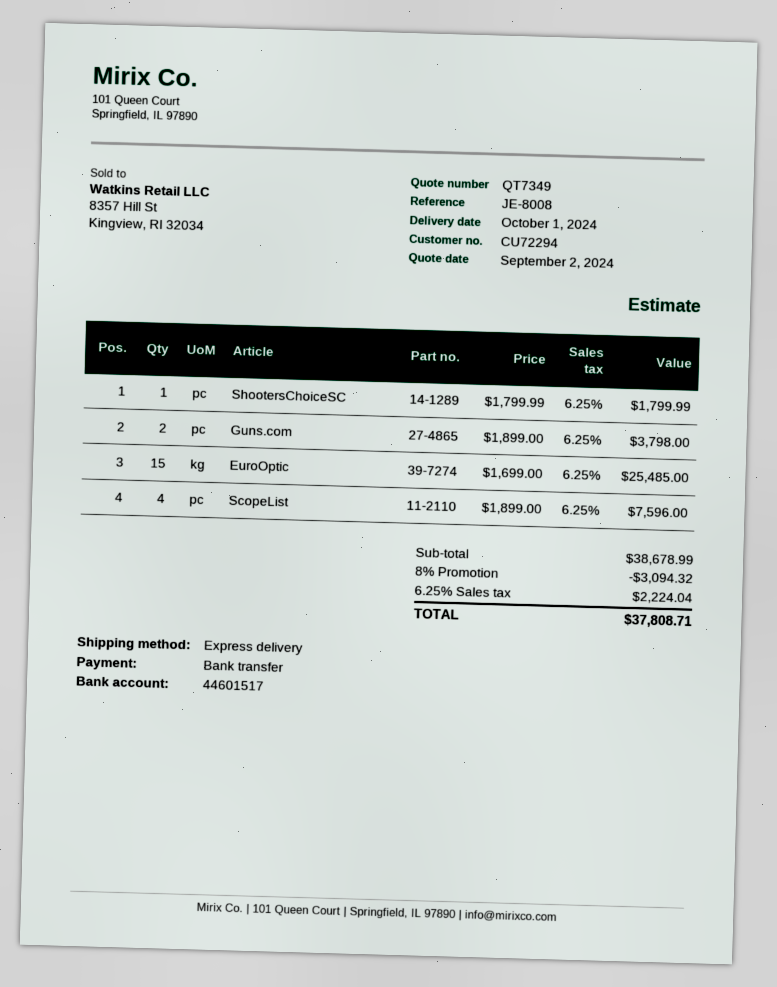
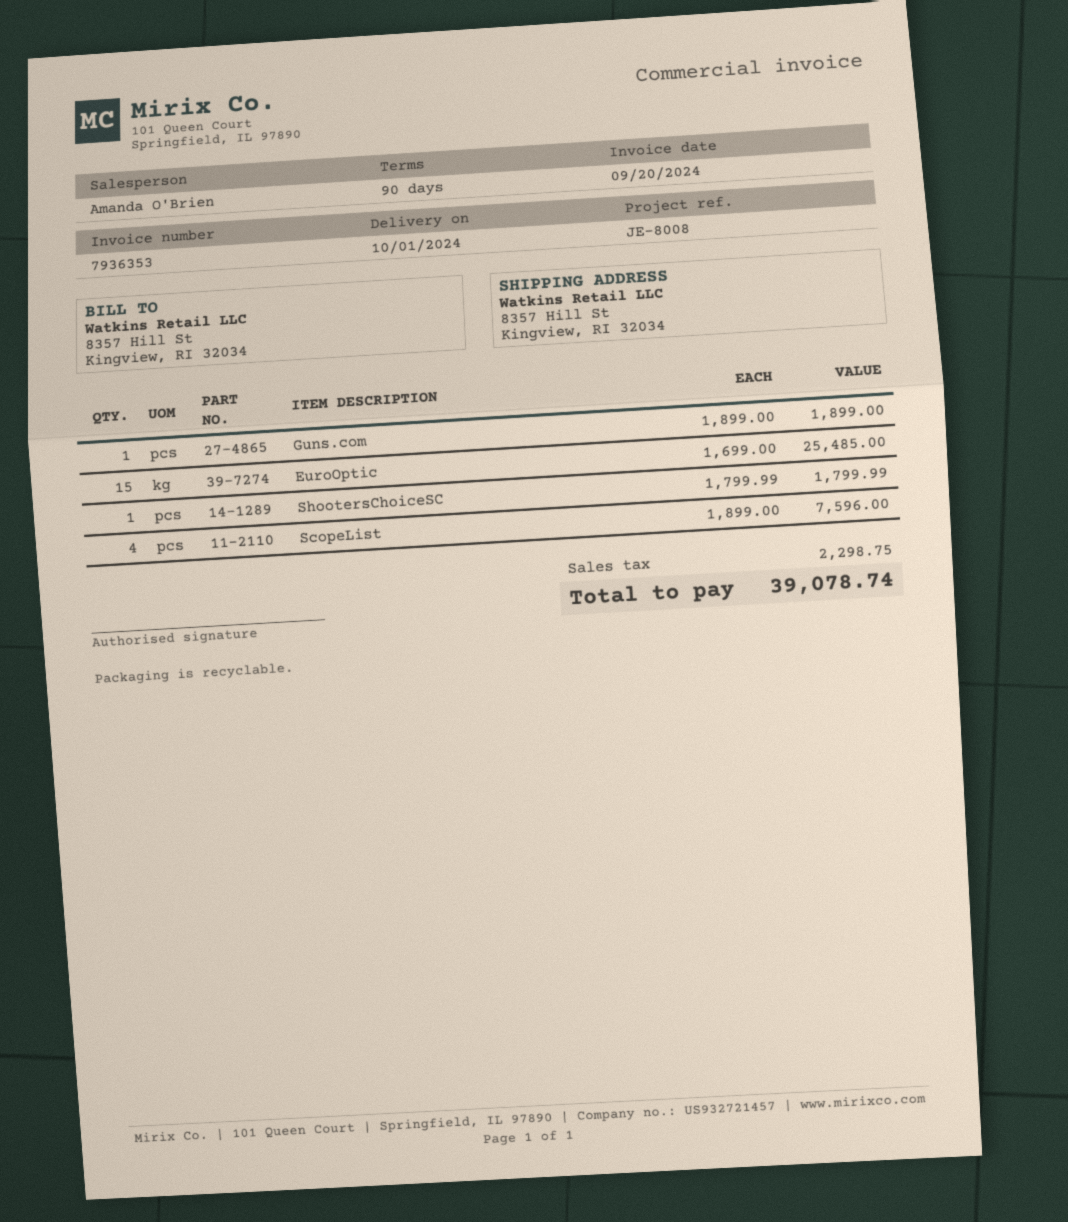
Guns.com: 2 x 1899.00 = 3798.00 -> 1 x 1899.00 = 1899.00
discount: 8% = 3094.32 -> none
tax: 2224.04 -> 2298.75
total: 37808.71 -> 39078.74

